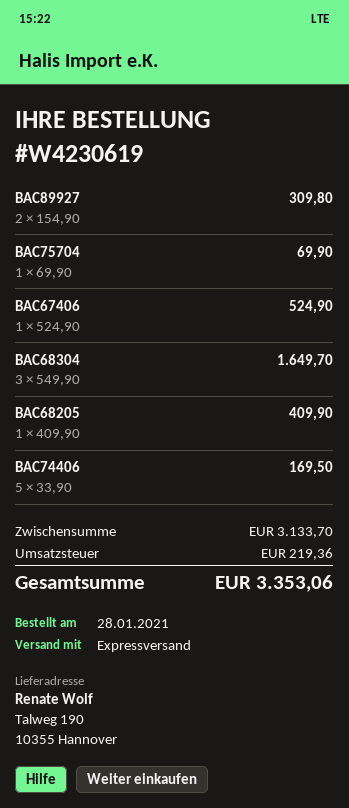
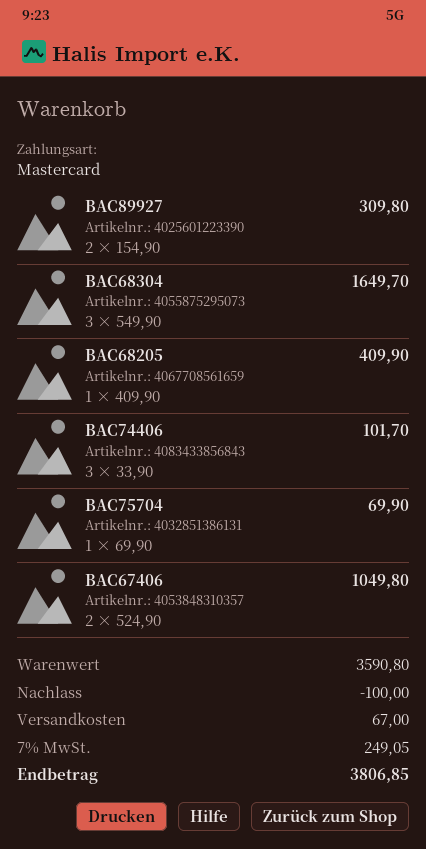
BAC67406: 1 x 524.90 = 524.90 -> 2 x 524.90 = 1049.80
BAC74406: 5 x 33.90 = 169.50 -> 3 x 33.90 = 101.70
subtotal: 3133.70 -> 3590.80
discount: none -> 100.00
shipping: none -> 67.00
tax: 219.36 -> 249.05
total: 3353.06 -> 3806.85

